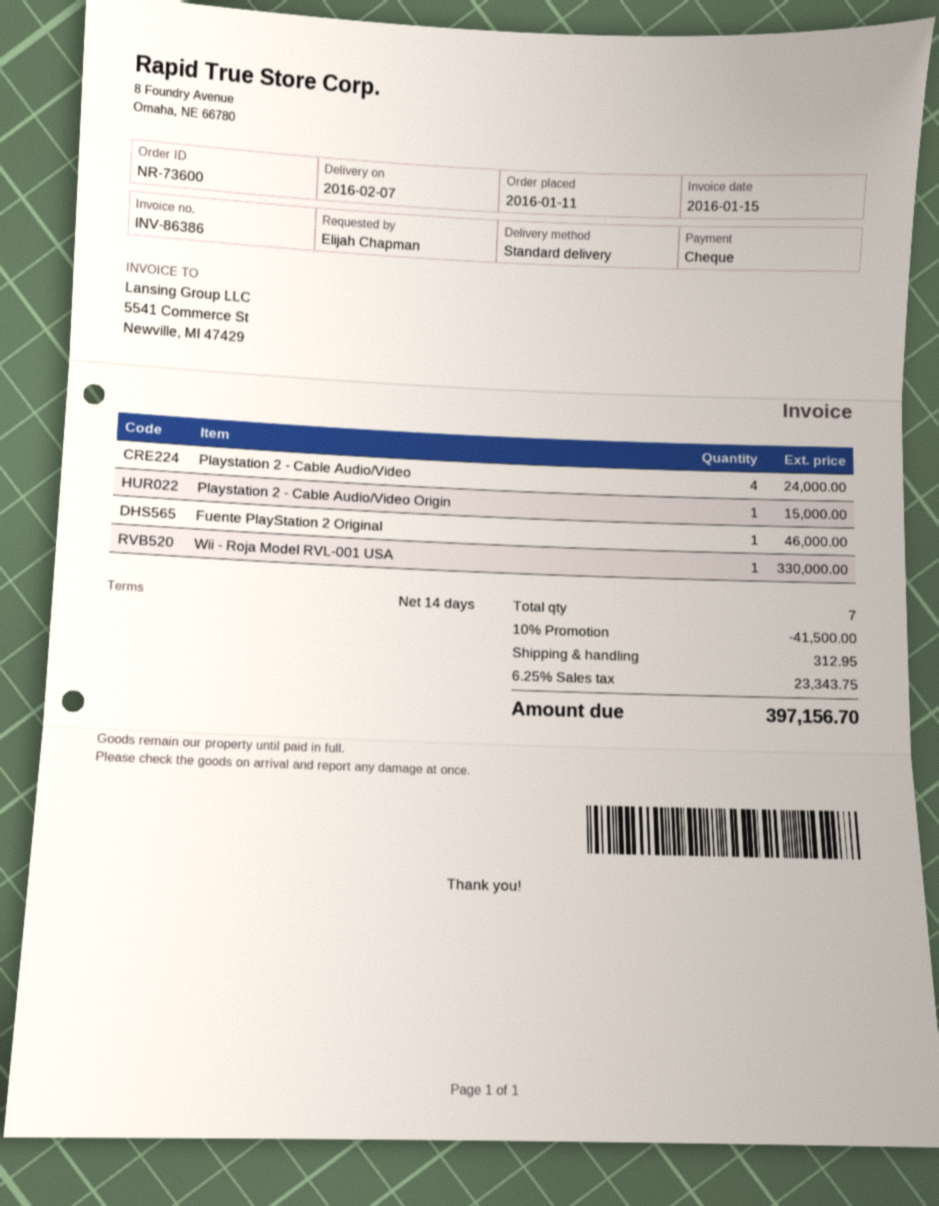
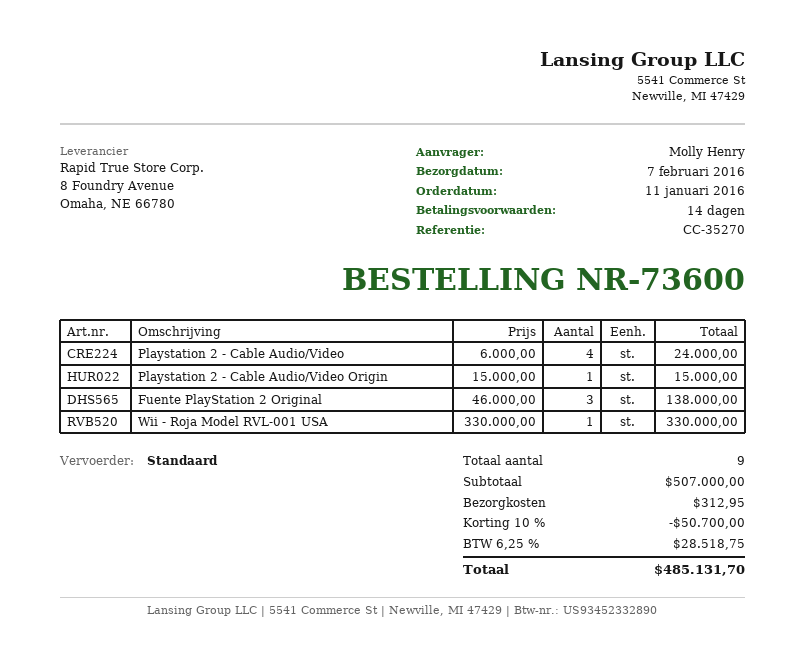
ordered by: Elijah Chapman -> Molly Henry
Fuente PlayStation 2 Original: 1 for 46000.00 -> 3 for 138000.00
total quantity: 7 -> 9
discount: 10% = 41500.00 -> 10% = 50700.00
tax: 6.25% = 23343.75 -> 6.25% = 28518.75
total: 397156.70 -> 485131.70

